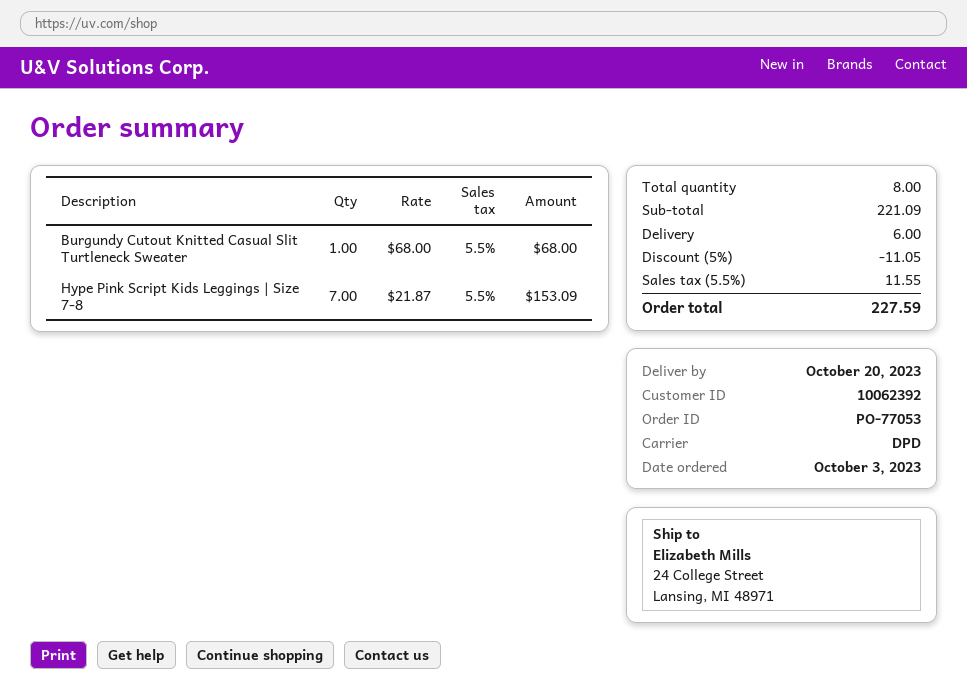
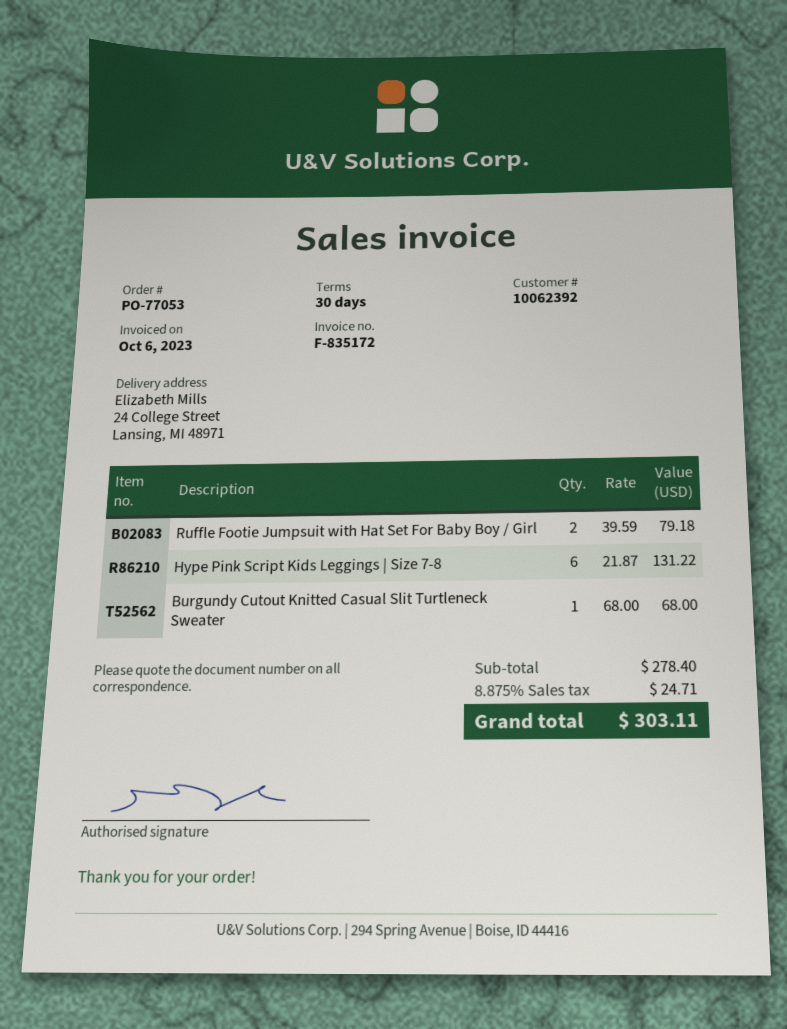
Hype Pink Script Kids Leggings | Size 7-8: 7 x 21.87 = 153.09 -> 6 x 21.87 = 131.22
Ruffle Footie Jumpsuit with Hat Set For Baby Boy / Girl: none -> 2 x 39.59 = 79.18
subtotal: 221.09 -> 278.40
discount: 5% = 11.05 -> none
shipping: 6.00 -> none
tax: 5.5% = 11.55 -> 8.875% = 24.71
total: 227.59 -> 303.11

